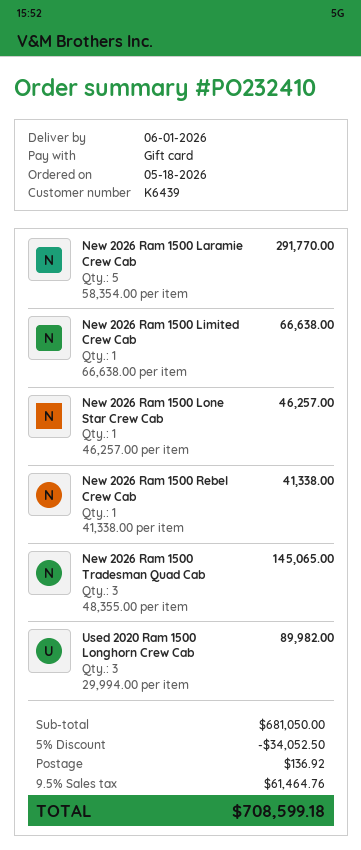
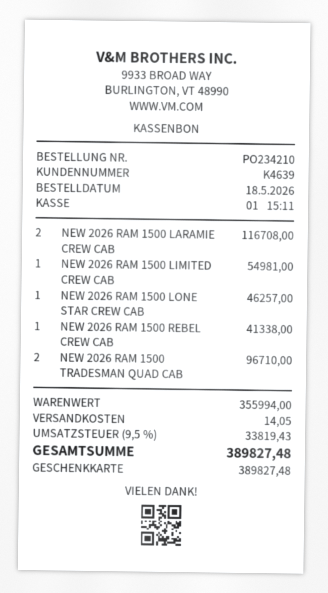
order number: PO232410 -> PO234210
customer number: K6439 -> K4639
New 2026 Ram 1500 Laramie Crew Cab: 5 for 291770.00 -> 2 for 116708.00
New 2026 Ram 1500 Limited Crew Cab: 1 for 66638.00 -> 1 for 54981.00
New 2026 Ram 1500 Tradesman Quad Cab: 3 for 145065.00 -> 2 for 96710.00
Used 2020 Ram 1500 Longhorn Crew Cab: 3 for 89982.00 -> none
subtotal: 681050.00 -> 355994.00
discount: 5% = 34052.50 -> none
shipping: 136.92 -> 14.05
tax: 9.5% = 61464.76 -> 9.5% = 33819.43
total: 708599.18 -> 389827.48

